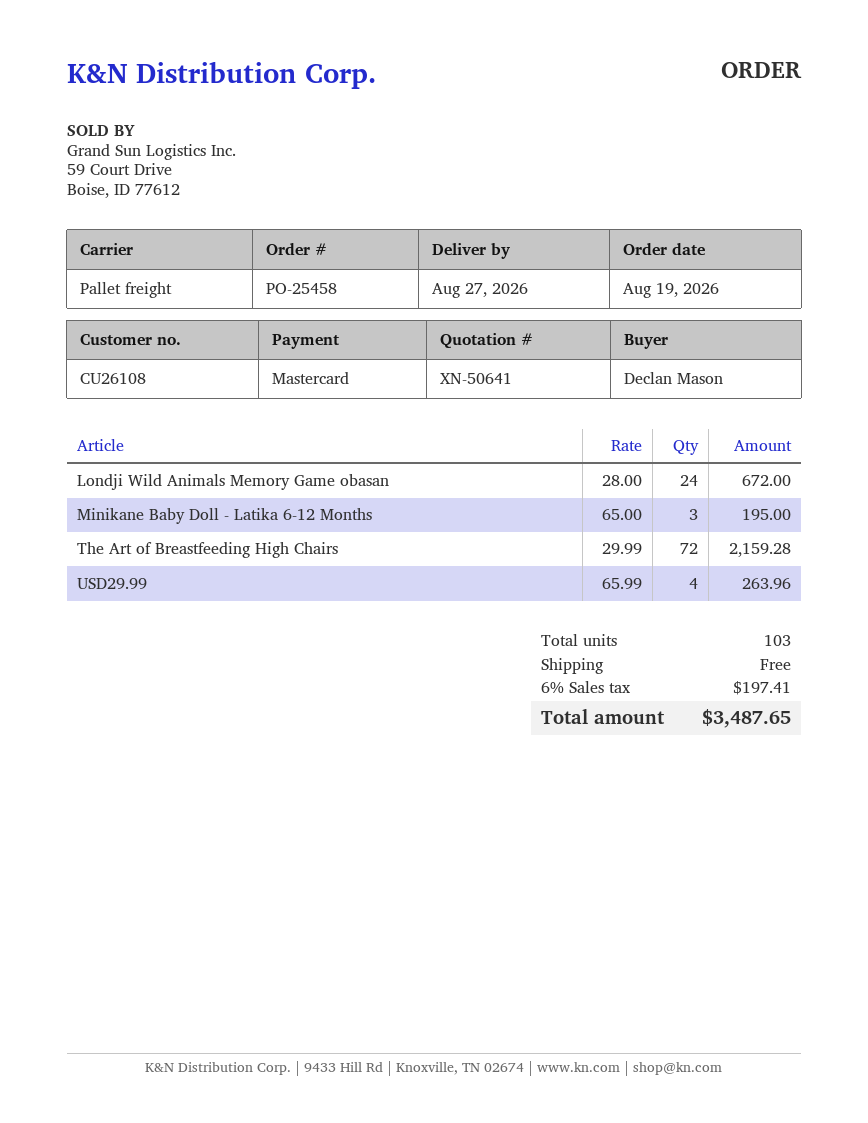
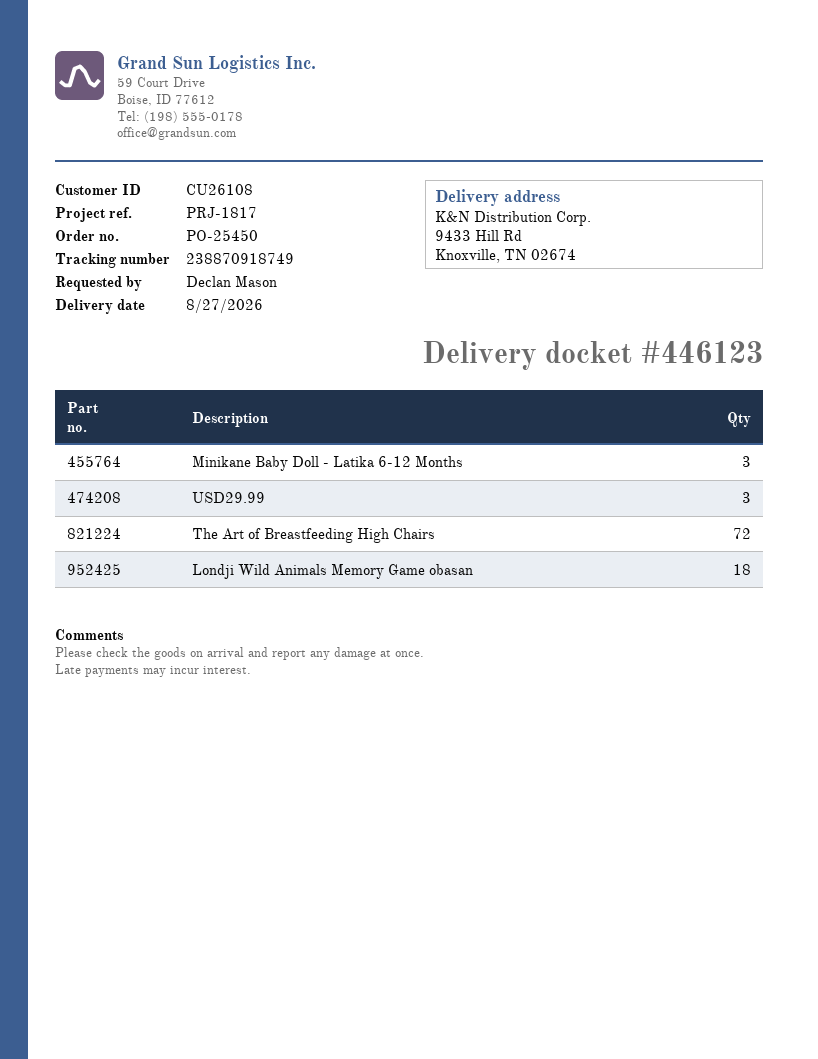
order number: PO-25458 -> PO-25450
Londji Wild Animals Memory Game obasan: 24 -> 18
USD29.99: 4 -> 3

